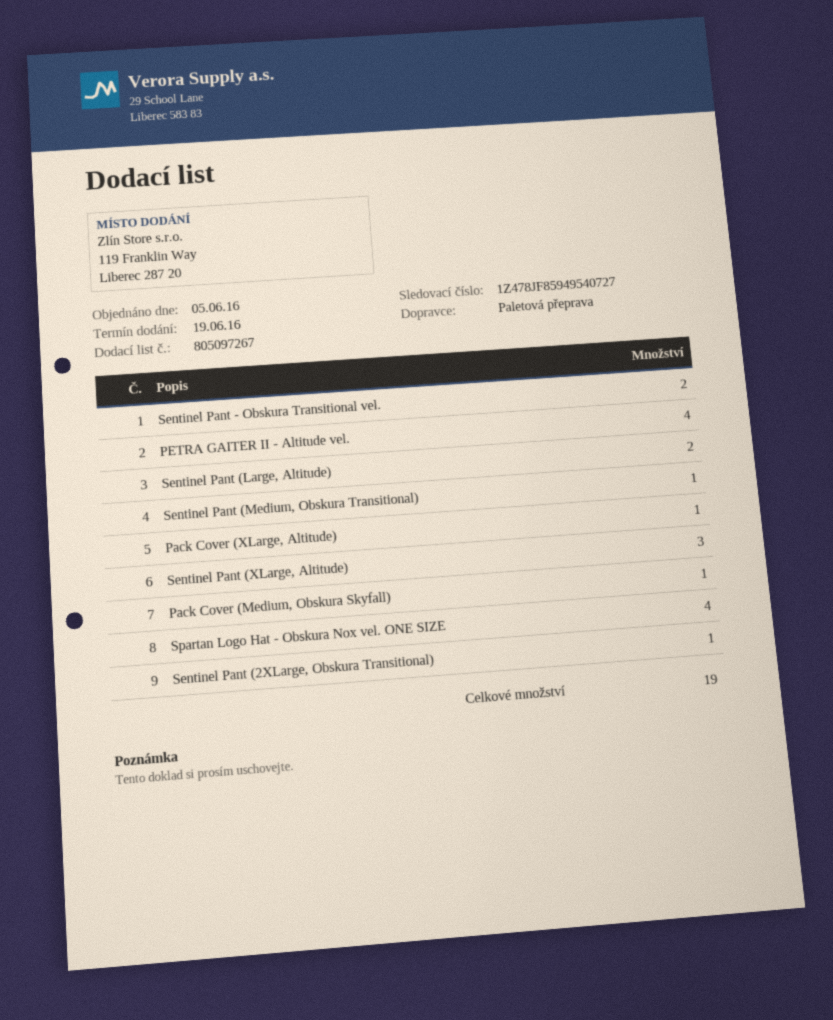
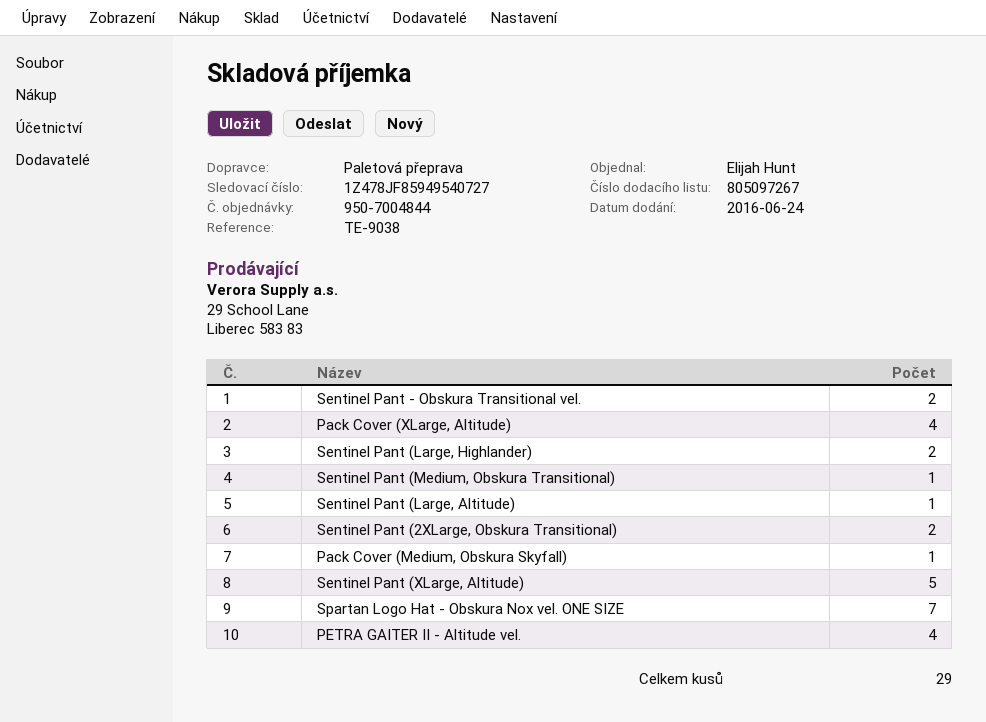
delivery date: 2016-06-19 -> 2016-06-24
Sentinel Pant (Large, Altitude): 2 -> 1
Pack Cover (XLarge, Altitude): 1 -> 4
Sentinel Pant (XLarge, Altitude): 3 -> 5
Spartan Logo Hat - Obskura Nox vel. ONE SIZE: 4 -> 7
Sentinel Pant (2XLarge, Obskura Transitional): 1 -> 2
Sentinel Pant (Large, Highlander): none -> 2
total quantity: 19 -> 29

